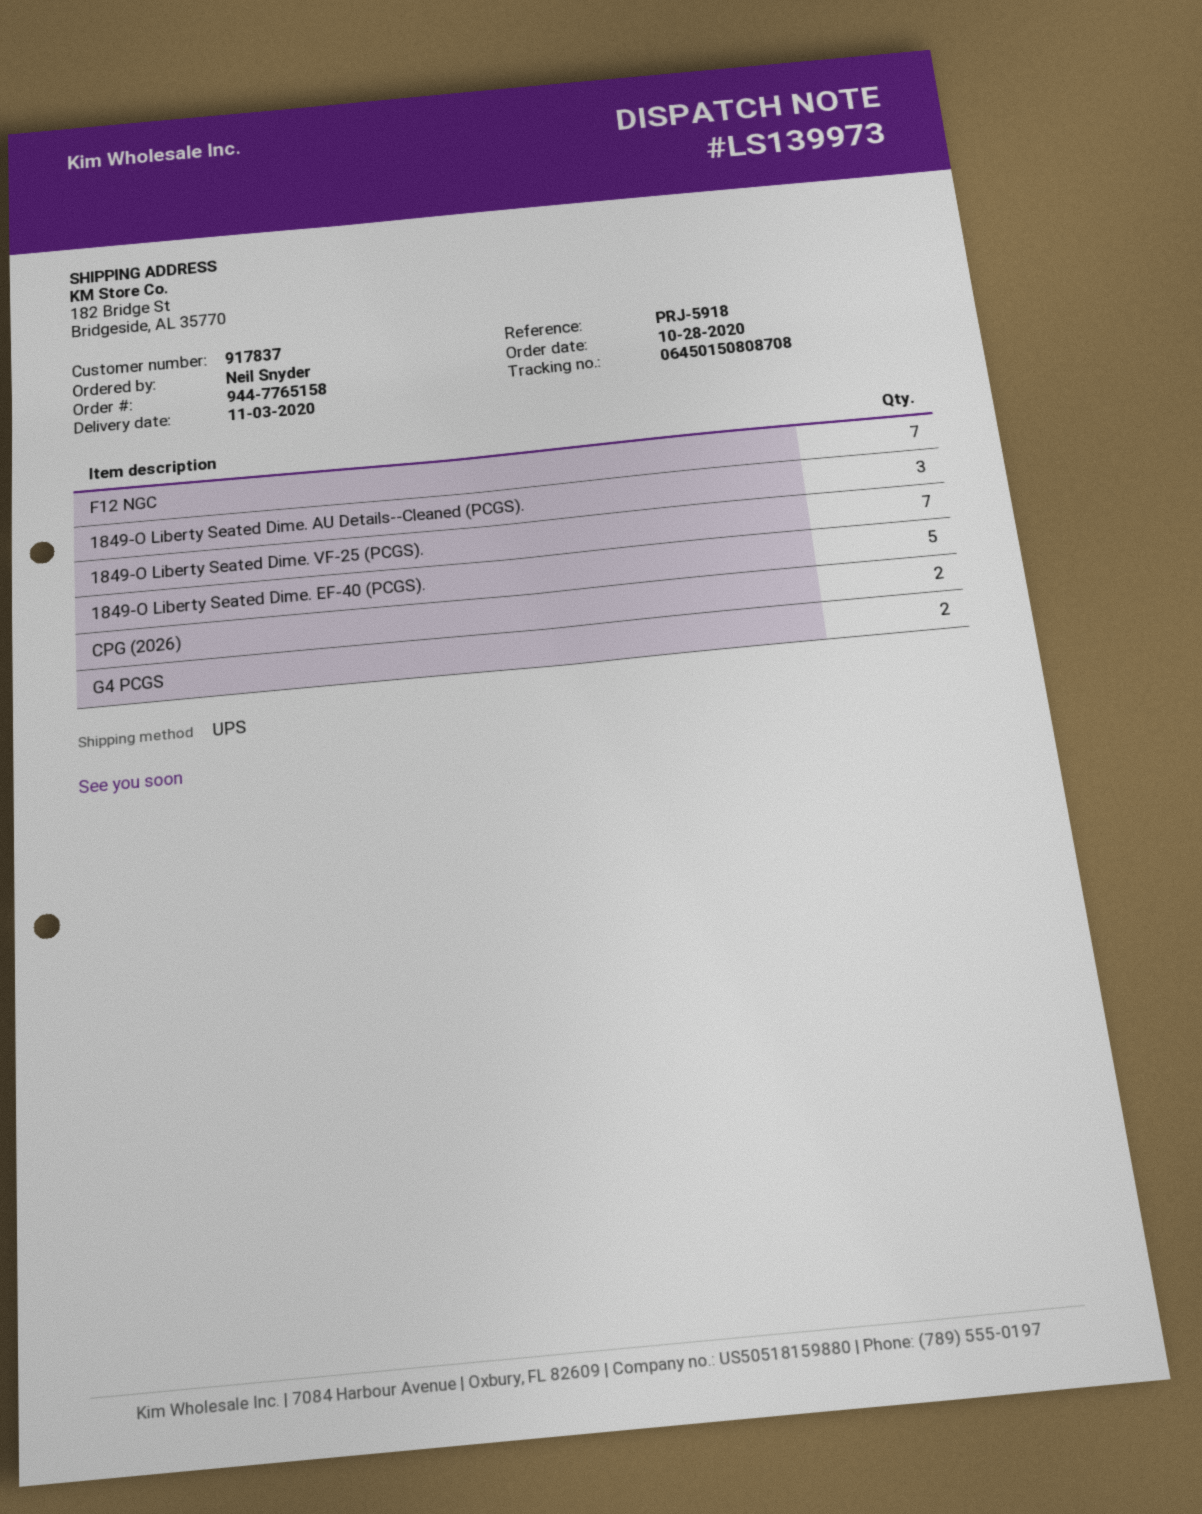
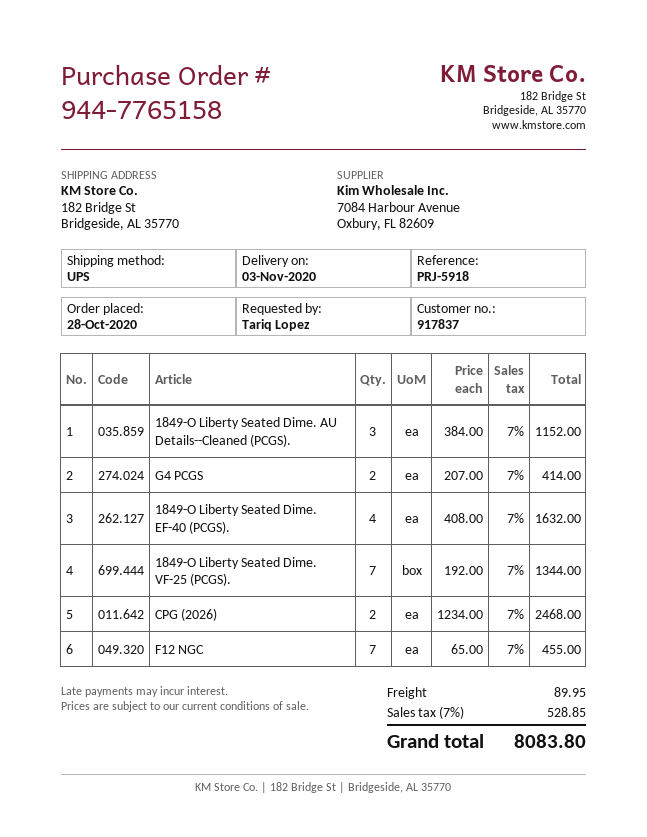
ordered by: Neil Snyder -> Tariq Lopez
1849-O Liberty Seated Dime. EF-40 (PCGS).: 5 -> 4

